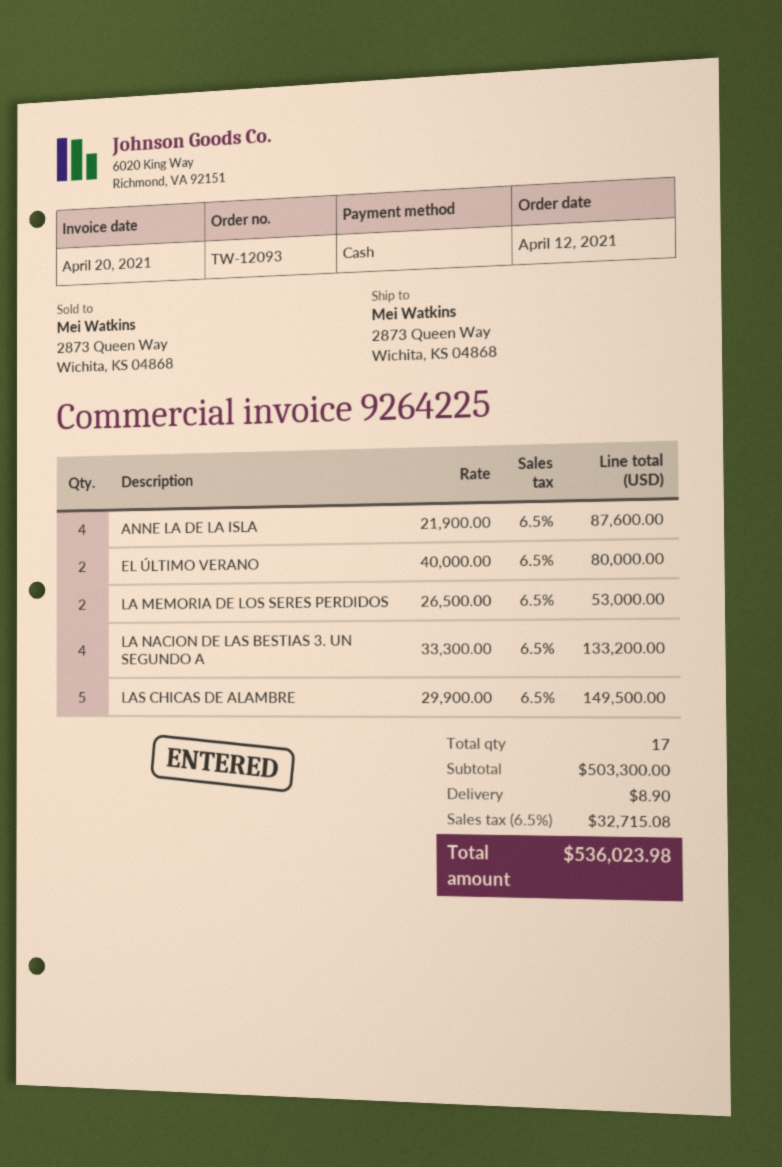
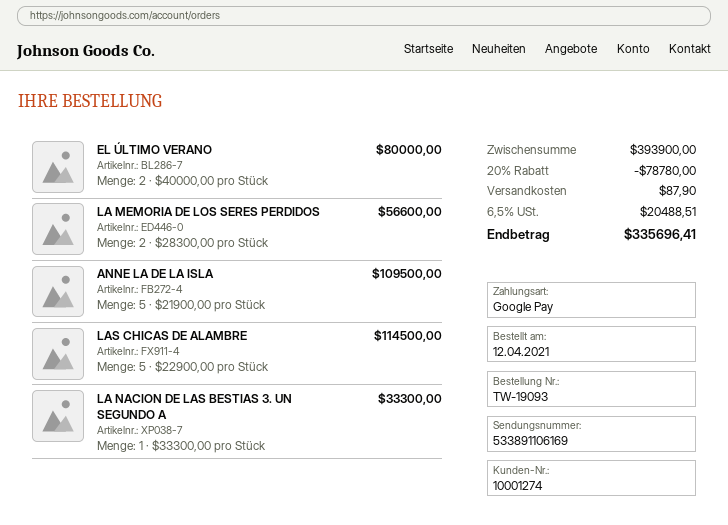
order number: TW-12093 -> TW-19093
payment method: cash -> Google Pay
ANNE LA DE LA ISLA: 4 x 21900.00 = 87600.00 -> 5 x 21900.00 = 109500.00
LA MEMORIA DE LOS SERES PERDIDOS: 2 x 26500.00 = 53000.00 -> 2 x 28300.00 = 56600.00
LA NACION DE LAS BESTIAS 3. UN SEGUNDO A: 4 x 33300.00 = 133200.00 -> 1 x 33300.00 = 33300.00
LAS CHICAS DE ALAMBRE: 5 x 29900.00 = 149500.00 -> 5 x 22900.00 = 114500.00
subtotal: 503300.00 -> 393900.00
discount: none -> 20% = 78780.00
shipping: 8.90 -> 87.90
tax: 6.5% = 32715.08 -> 6.5% = 20488.51
total: 536023.98 -> 335696.41

